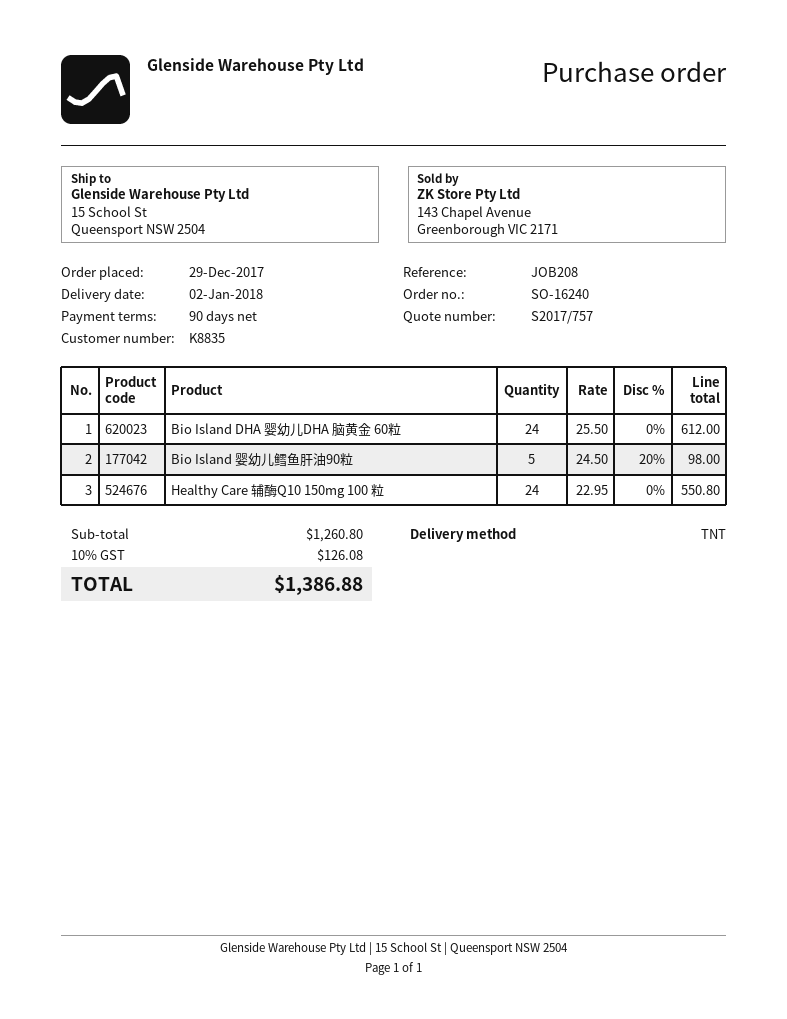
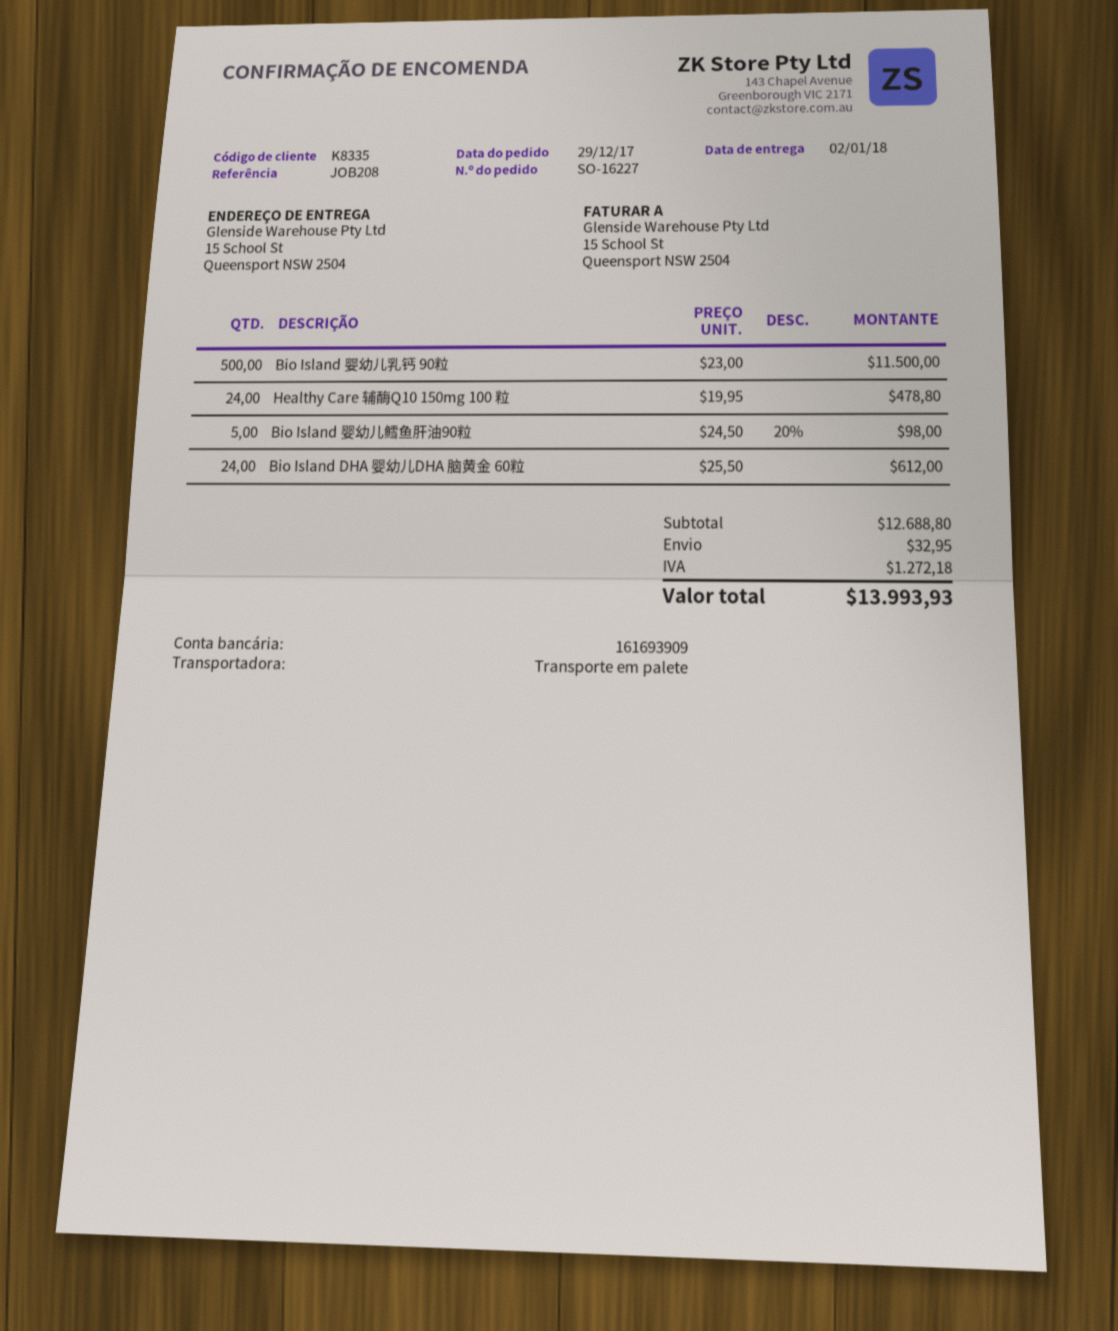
order number: SO-16240 -> SO-16227
customer number: K8835 -> K8335
shipping method: TNT -> pallet freight
Healthy Care 辅酶Q10 150mg 100 粒: 24 x 22.95 = 550.80 -> 24 x 19.95 = 478.80
Bio Island 婴幼儿乳钙 90粒: none -> 500 x 23.00 = 11500.00
subtotal: 1260.80 -> 12688.80
shipping: none -> 32.95
tax: 126.08 -> 1272.18
total: 1386.88 -> 13993.93

